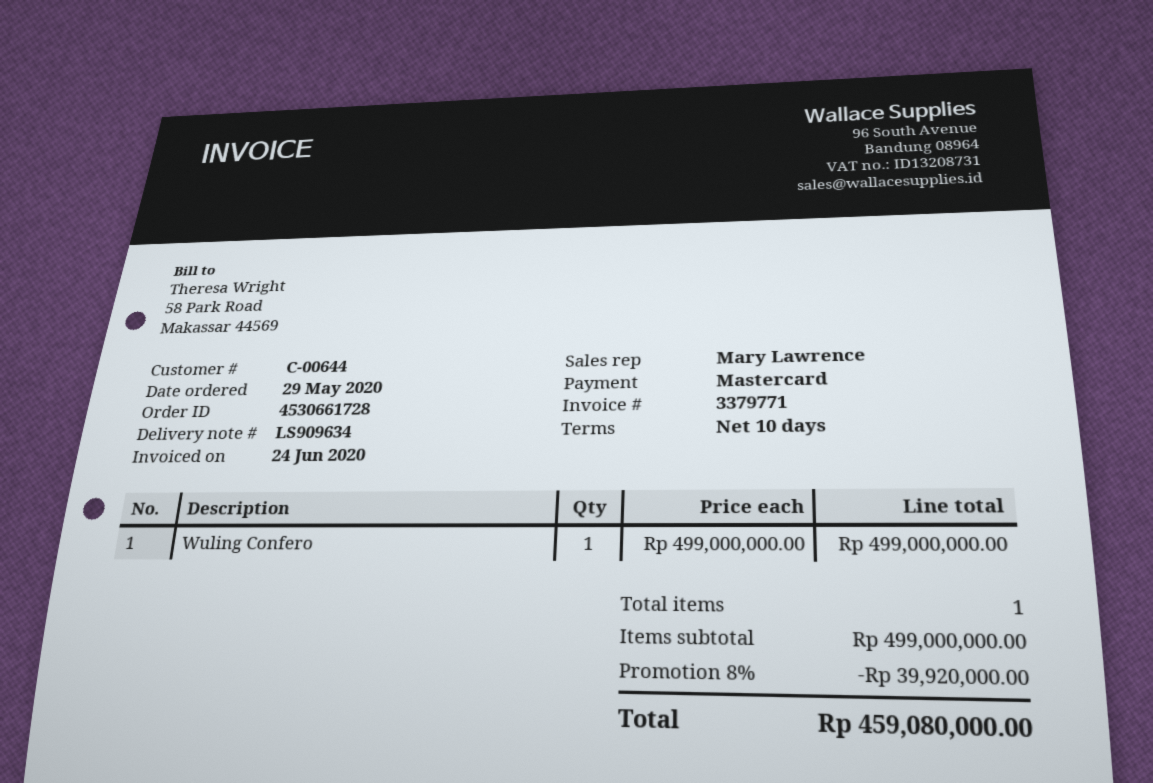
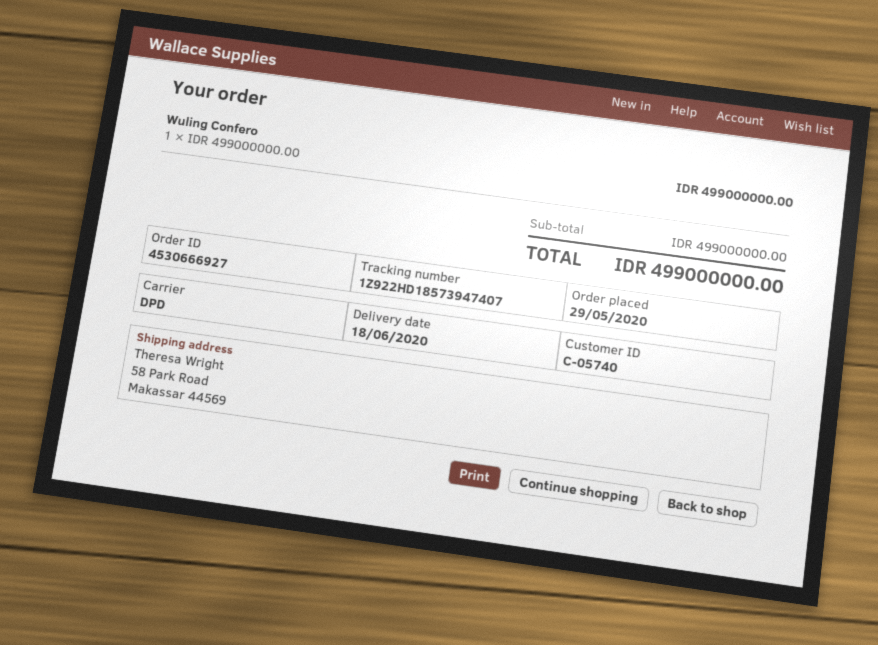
order number: 4530661728 -> 4530666927
customer number: C-00644 -> C-05740
discount: 8% = 39920000.00 -> none
total: 459080000.00 -> 499000000.00

